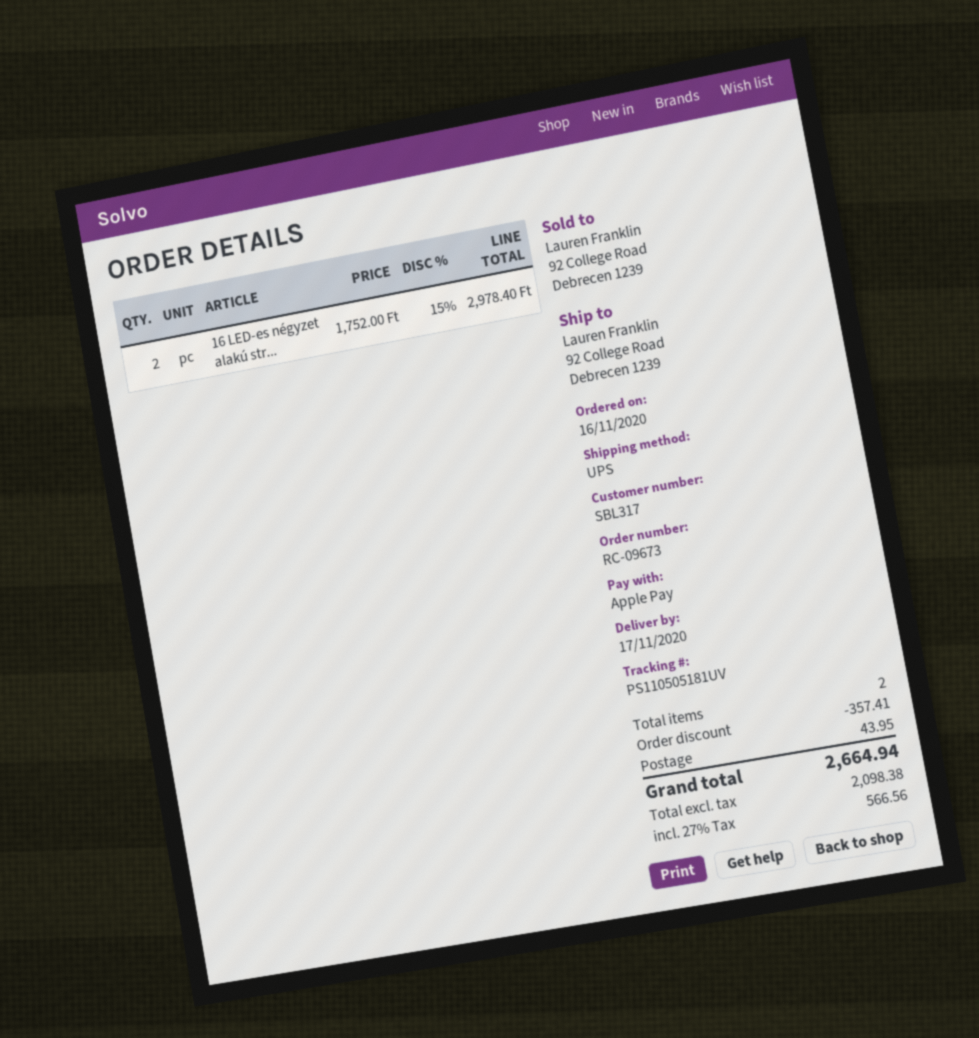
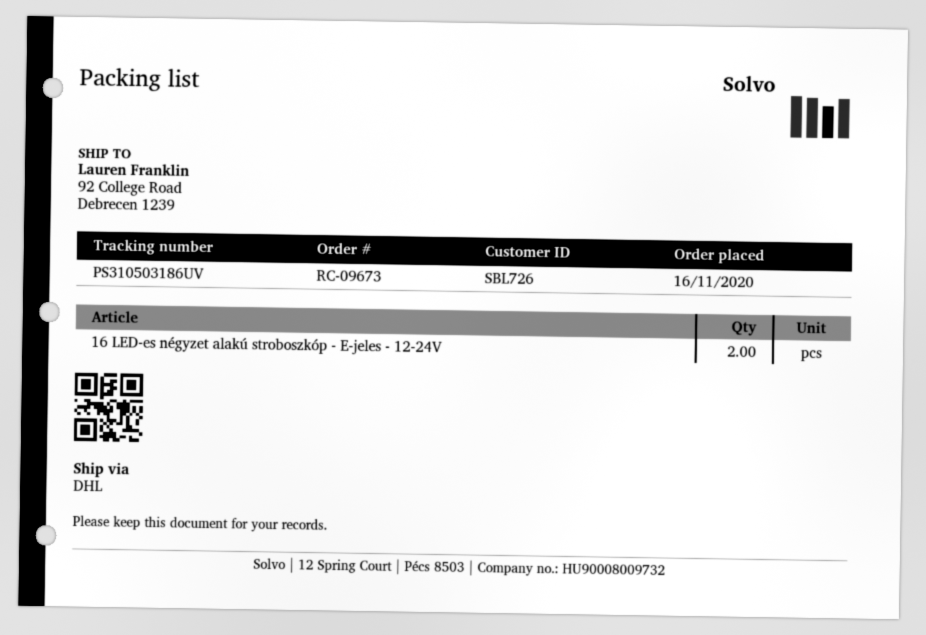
customer number: SBL317 -> SBL726
shipping method: UPS -> DHL
tracking number: PS110505181UV -> PS310503186UV

